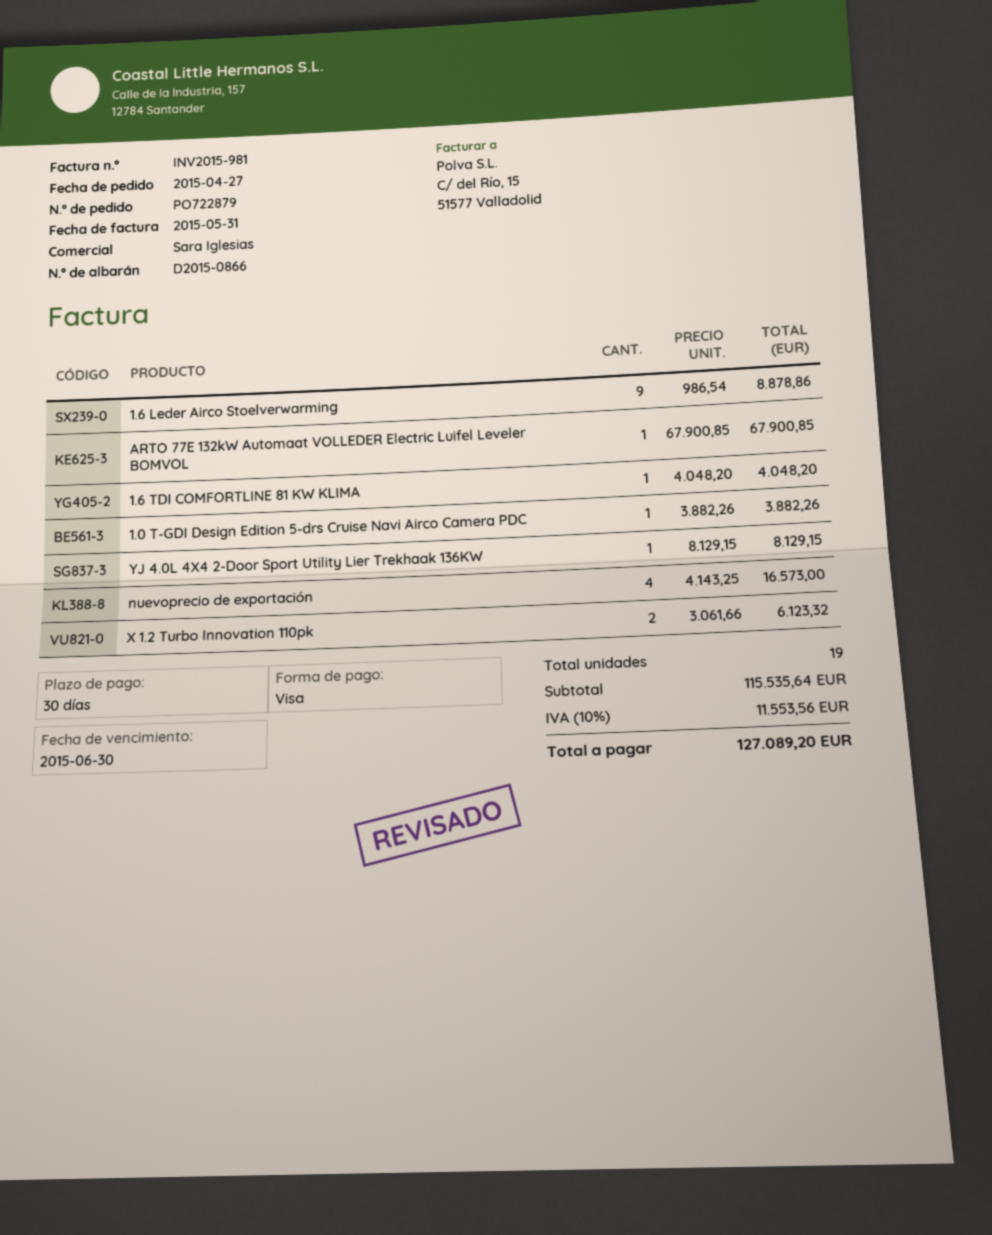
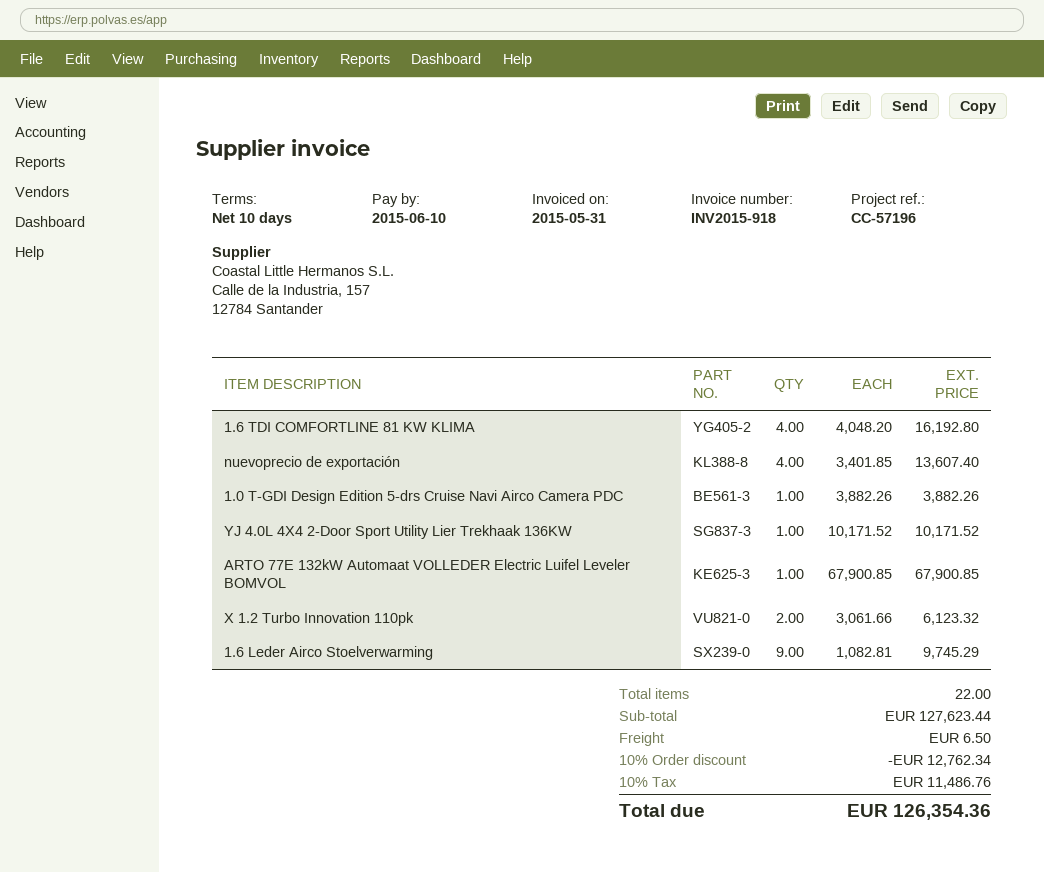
invoice number: INV2015-981 -> INV2015-918
payment terms: 30 days -> 10 days
due date: 2015-06-30 -> 2015-06-10
1.6 Leder Airco Stoelverwarming: 9 x 986.54 = 8878.86 -> 9 x 1082.81 = 9745.29
1.6 TDI COMFORTLINE 81 KW KLIMA: 1 x 4048.20 = 4048.20 -> 4 x 4048.20 = 16192.80
YJ 4.0L 4X4 2-Door Sport Utility Lier Trekhaak 136KW: 1 x 8129.15 = 8129.15 -> 1 x 10171.52 = 10171.52
nuevoprecio de exportación: 4 x 4143.25 = 16573.00 -> 4 x 3401.85 = 13607.40
total quantity: 19 -> 22
subtotal: 115535.64 -> 127623.44
discount: none -> 10% = 12762.34
shipping: none -> 6.50
tax: 10% = 11553.56 -> 10% = 11486.76
total: 127089.20 -> 126354.36

